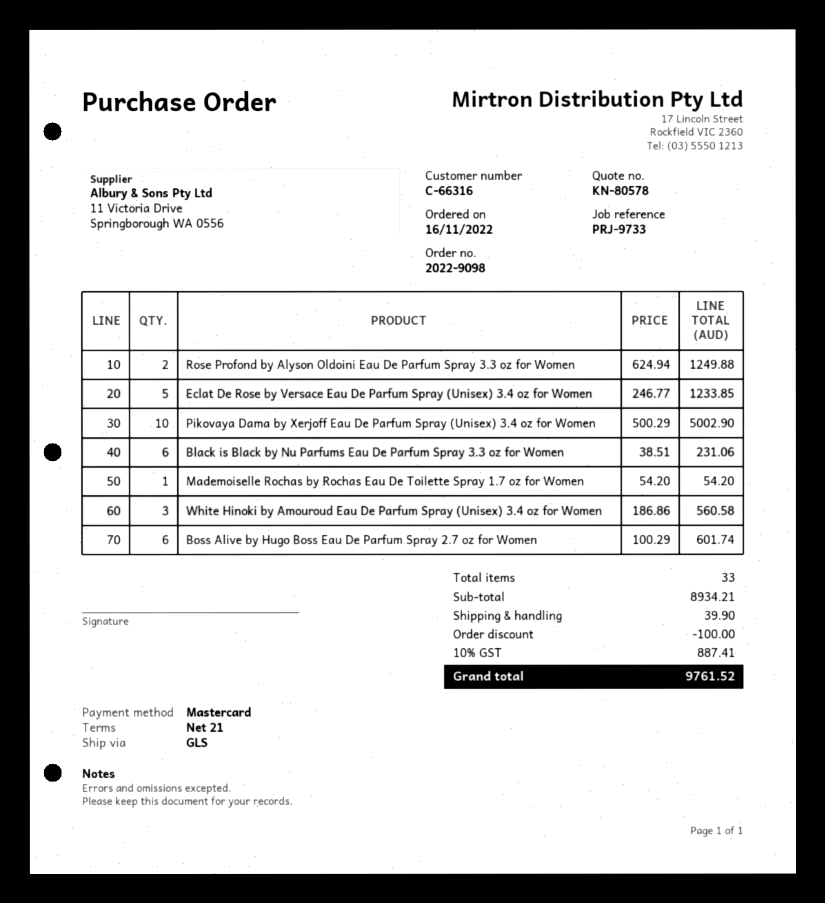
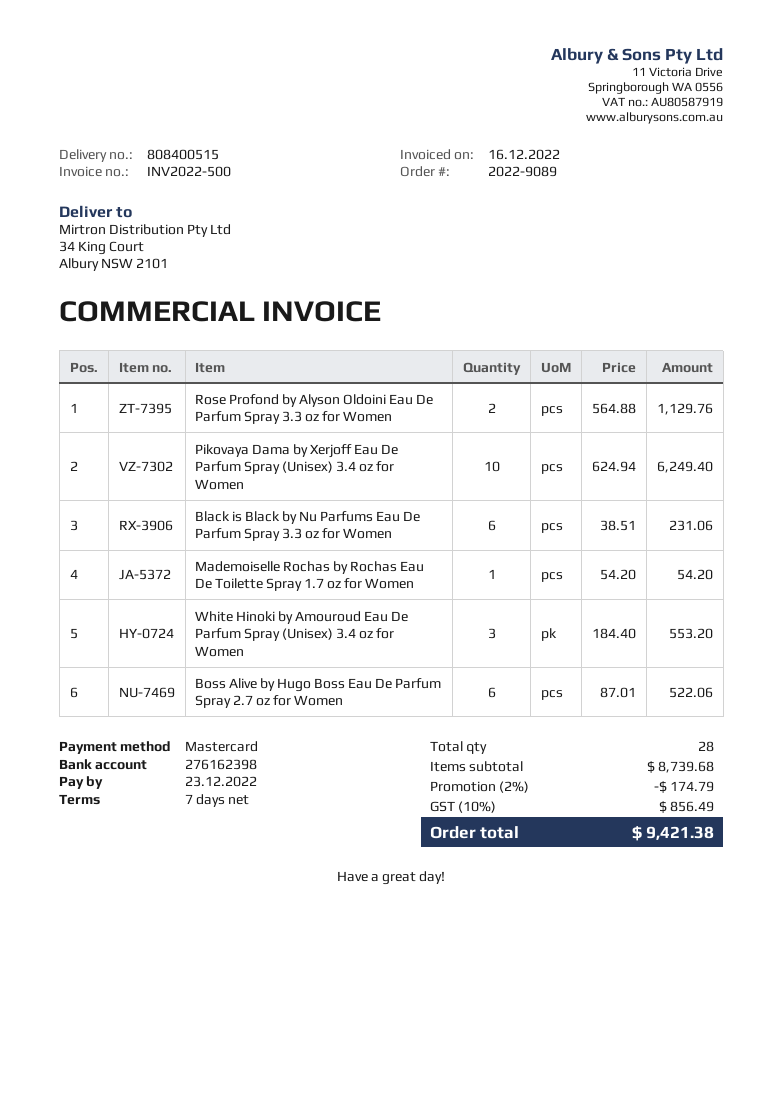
order number: 2022-9098 -> 2022-9089
payment terms: 21 days -> 7 days
Rose Profond by Alyson Oldoini Eau De Parfum Spray 3.3 oz for Women: 2 x 624.94 = 1249.88 -> 2 x 564.88 = 1129.76
Eclat De Rose by Versace Eau De Parfum Spray (Unisex) 3.4 oz for Women: 5 x 246.77 = 1233.85 -> none
Pikovaya Dama by Xerjoff Eau De Parfum Spray (Unisex) 3.4 oz for Women: 10 x 500.29 = 5002.90 -> 10 x 624.94 = 6249.40
White Hinoki by Amouroud Eau De Parfum Spray (Unisex) 3.4 oz for Women: 3 x 186.86 = 560.58 -> 3 x 184.40 = 553.20
Boss Alive by Hugo Boss Eau De Parfum Spray 2.7 oz for Women: 6 x 100.29 = 601.74 -> 6 x 87.01 = 522.06
total quantity: 33 -> 28
subtotal: 8934.21 -> 8739.68
discount: 100.00 -> 174.79
shipping: 39.90 -> none
tax: 10% = 887.41 -> 10% = 856.49
total: 9761.52 -> 9421.38

